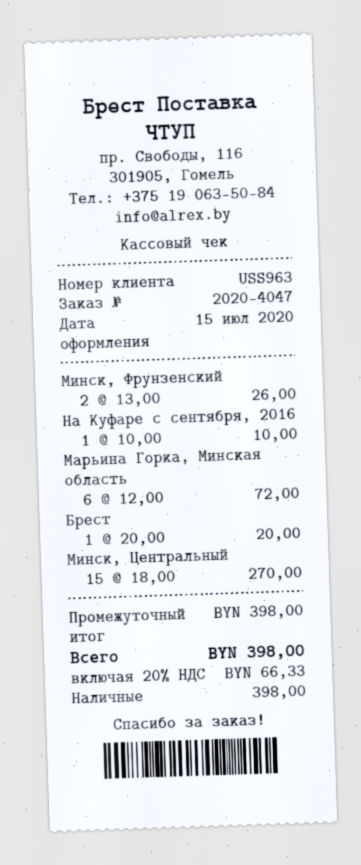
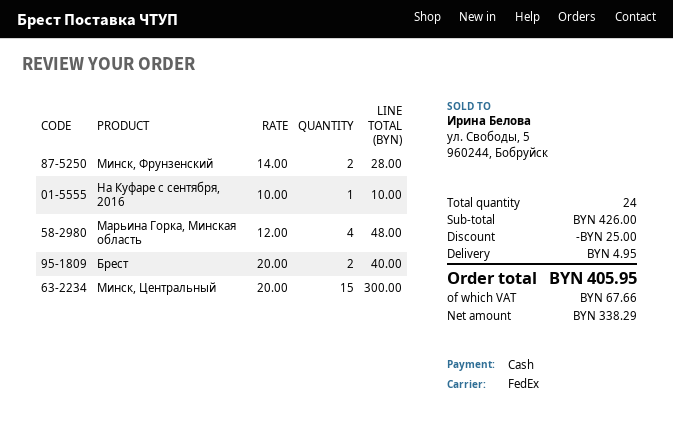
Минск, Фрунзенский: 2 x 13.00 = 26.00 -> 2 x 14.00 = 28.00
Марьина Горка, Минская область: 6 x 12.00 = 72.00 -> 4 x 12.00 = 48.00
Брест: 1 x 20.00 = 20.00 -> 2 x 20.00 = 40.00
Минск, Центральный: 15 x 18.00 = 270.00 -> 15 x 20.00 = 300.00
subtotal: 398.00 -> 426.00
discount: none -> 25.00
shipping: none -> 4.95
tax: 66.33 -> 67.66
total: 398.00 -> 405.95

